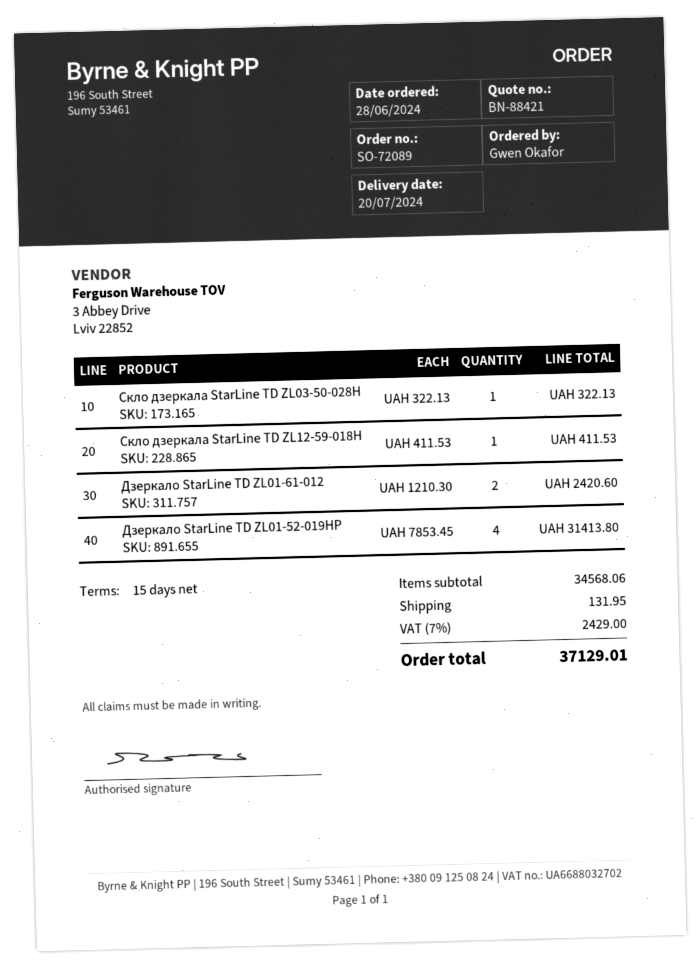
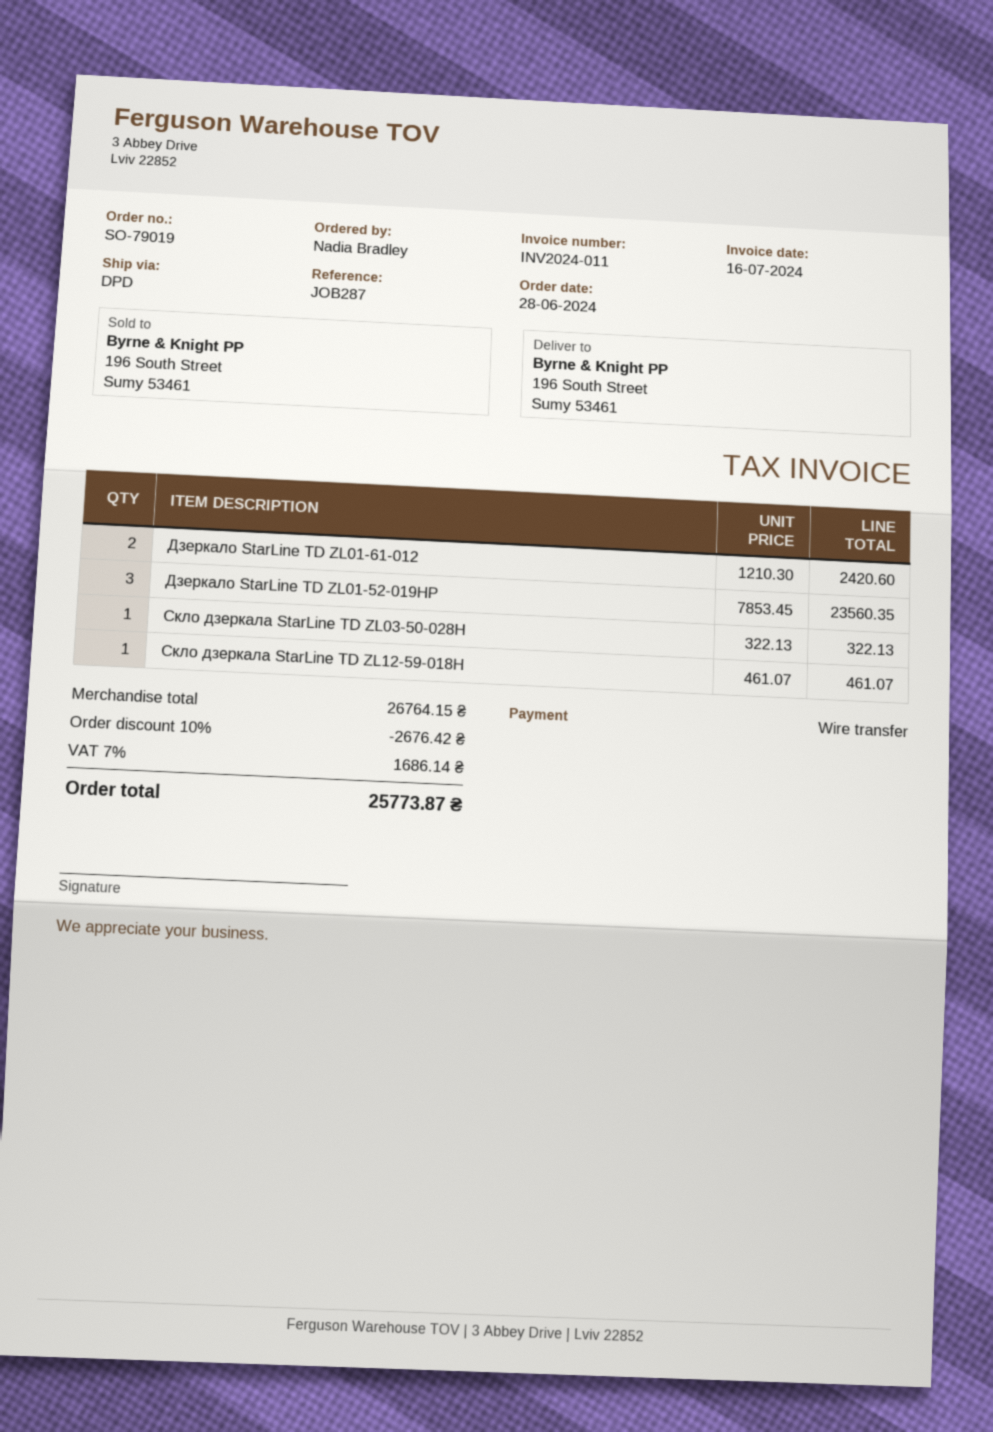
order number: SO-72089 -> SO-79019
ordered by: Gwen Okafor -> Nadia Bradley
Скло дзеркала StarLine TD ZL12-59-018H: 1 x 411.53 = 411.53 -> 1 x 461.07 = 461.07
Дзеркало StarLine TD ZL01-52-019HP: 4 x 7853.45 = 31413.80 -> 3 x 7853.45 = 23560.35
subtotal: 34568.06 -> 26764.15
discount: none -> 10% = 2676.42
shipping: 131.95 -> none
tax: 7% = 2429.00 -> 7% = 1686.14
total: 37129.01 -> 25773.87

